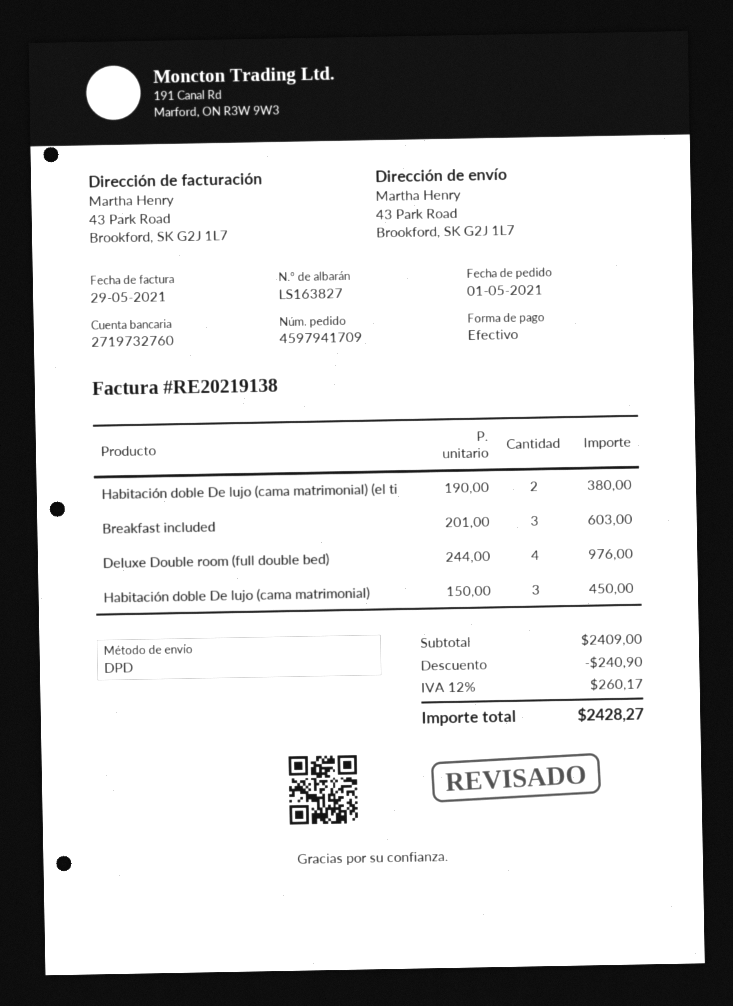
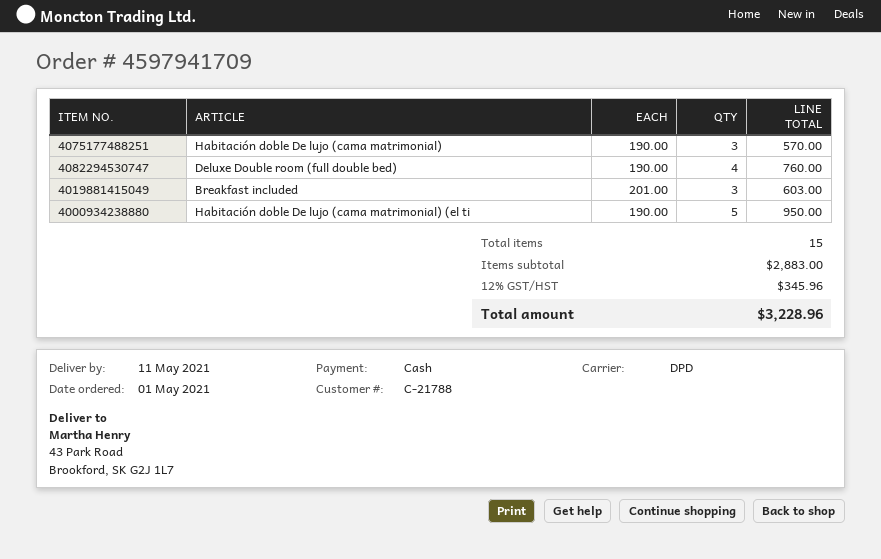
Habitación doble De lujo (cama matrimonial) (el ti: 2 x 190.00 = 380.00 -> 5 x 190.00 = 950.00
Deluxe Double room (full double bed): 4 x 244.00 = 976.00 -> 4 x 190.00 = 760.00
Habitación doble De lujo (cama matrimonial): 3 x 150.00 = 450.00 -> 3 x 190.00 = 570.00
subtotal: 2409.00 -> 2883.00
discount: 240.90 -> none
tax: 12% = 260.17 -> 12% = 345.96
total: 2428.27 -> 3228.96

